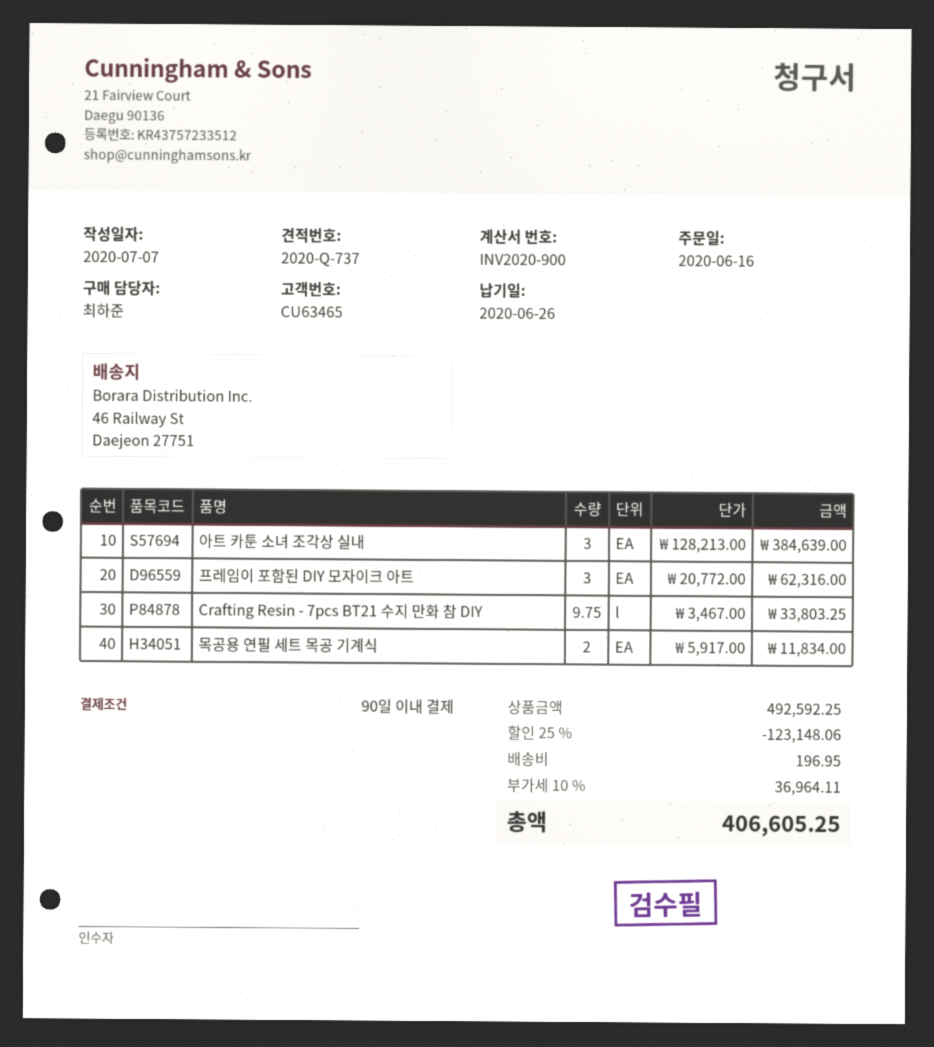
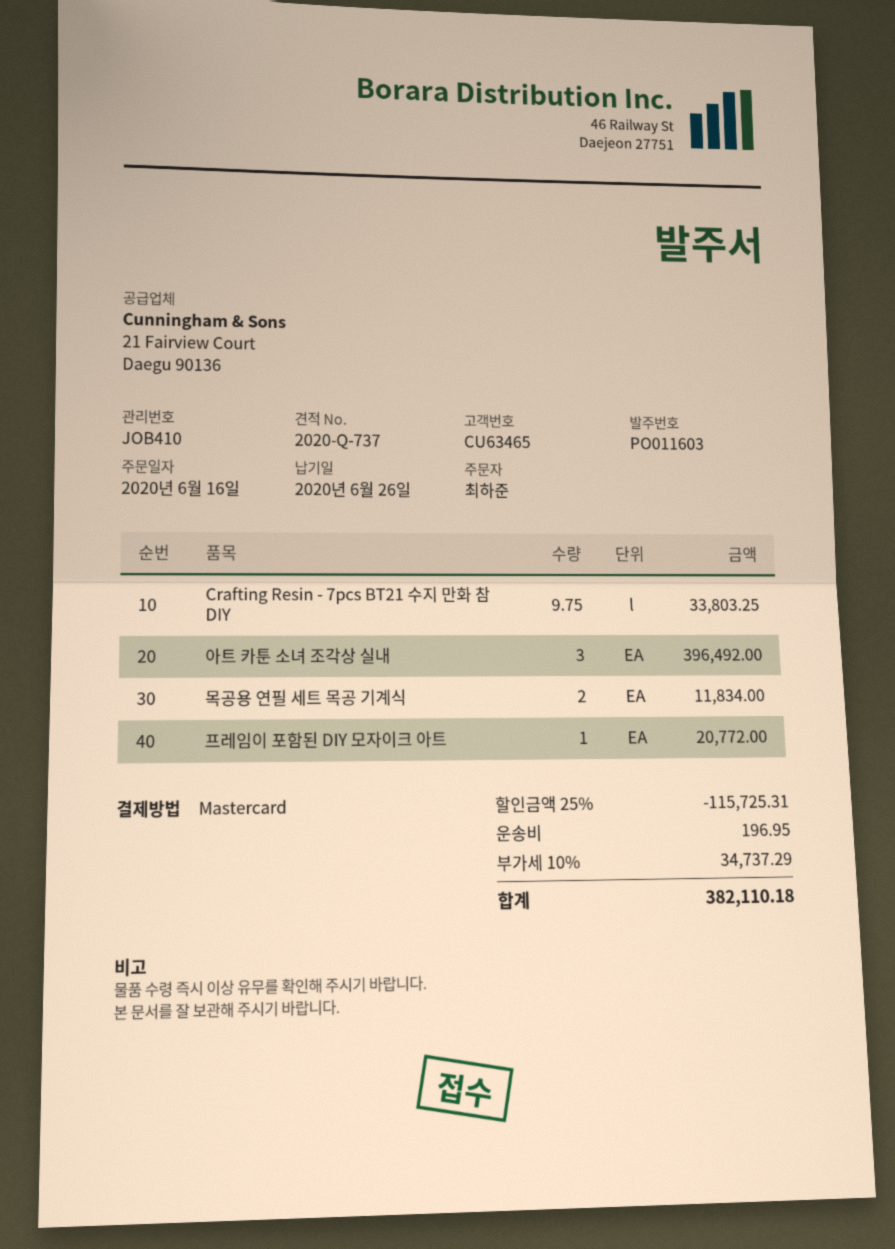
아트 카툰 소녀 조각상 실내: 3 for 384639.00 -> 3 for 396492.00
프레임이 포함된 DIY 모자이크 아트: 3 for 62316.00 -> 1 for 20772.00
discount: 25% = 123148.06 -> 25% = 115725.31
tax: 10% = 36964.11 -> 10% = 34737.29
total: 406605.25 -> 382110.18

